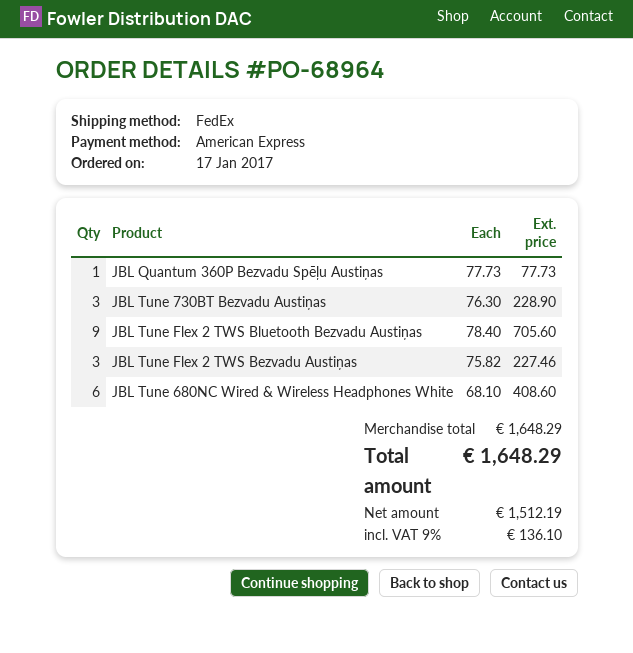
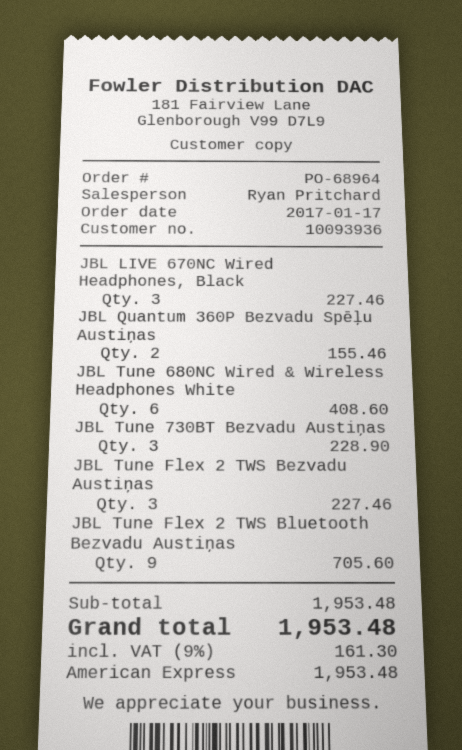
JBL Quantum 360P Bezvadu Spēļu Austiņas: 1 for 77.73 -> 2 for 155.46
JBL LIVE 670NC Wired Headphones, Black: none -> 3 for 227.46
subtotal: 1648.29 -> 1953.48
tax: 9% = 136.10 -> 9% = 161.30
total: 1648.29 -> 1953.48

